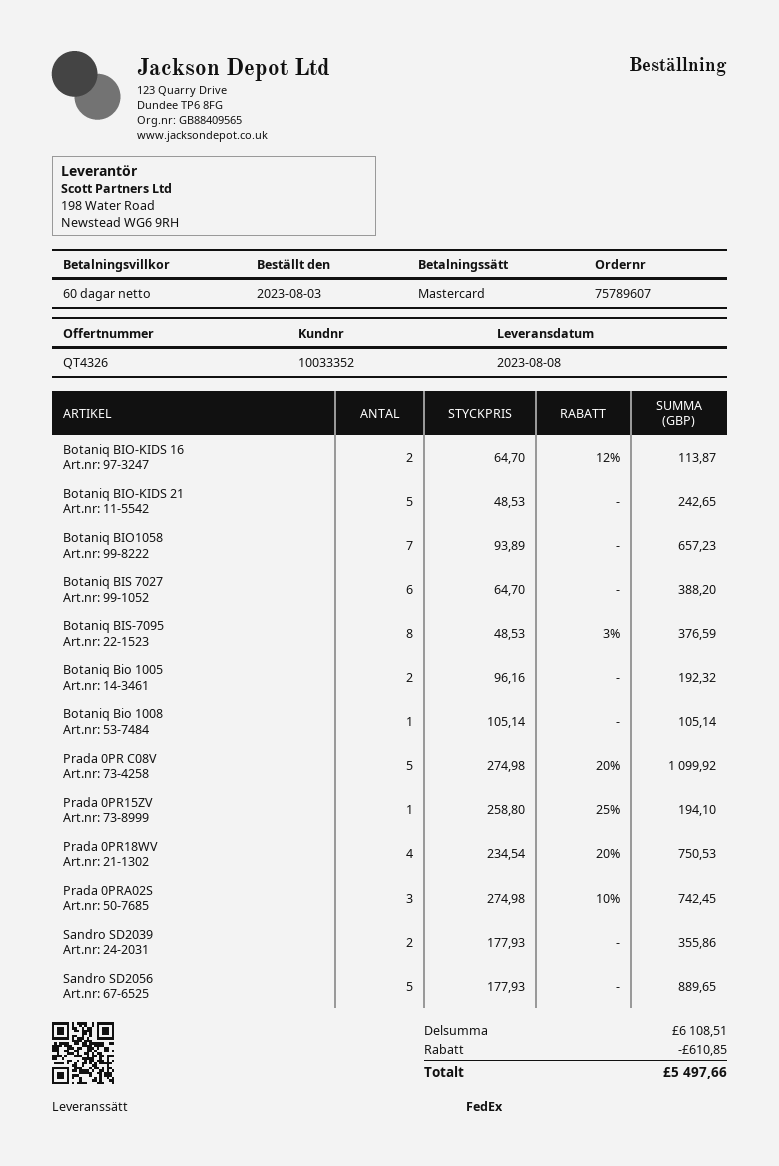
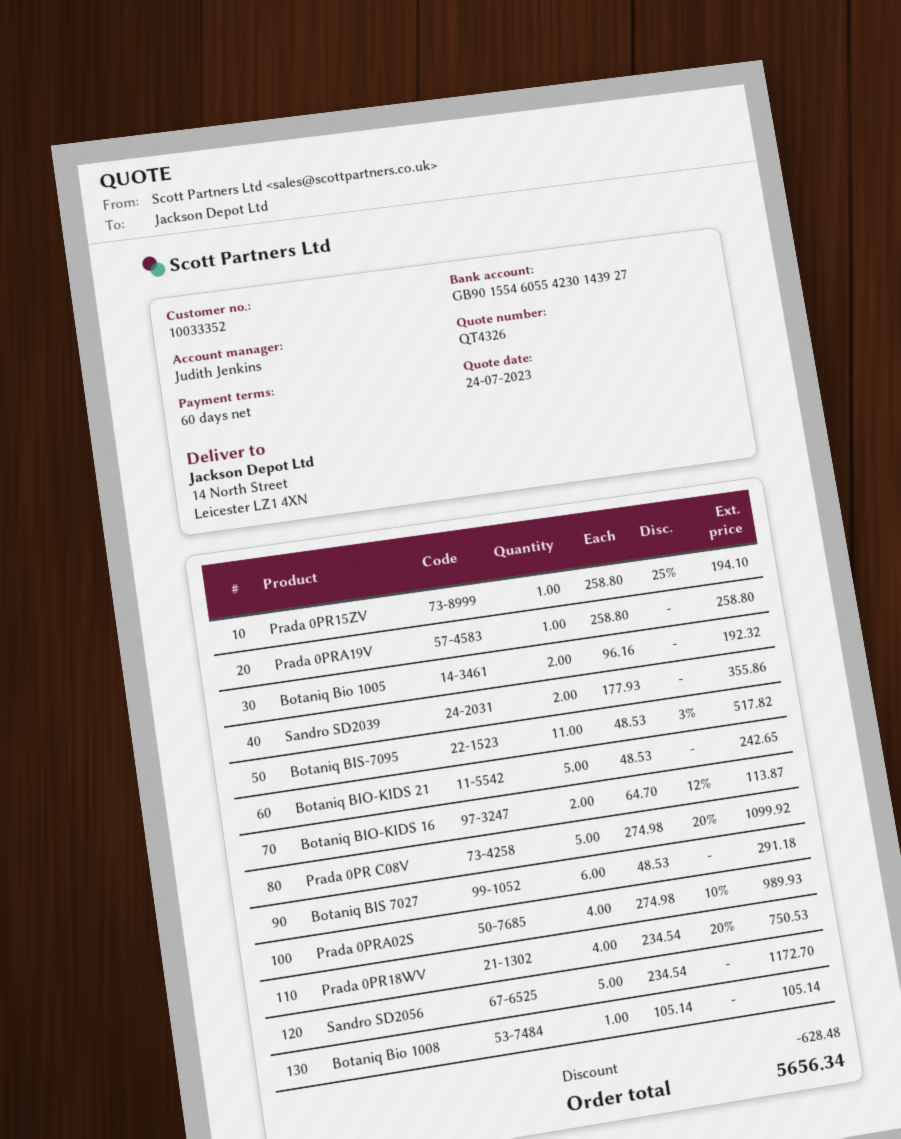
Botaniq BIO1058: 7 x 93.89 = 657.23 -> none
Botaniq BIS 7027: 6 x 64.70 = 388.20 -> 6 x 48.53 = 291.18
Botaniq BIS-7095: 8 x 48.53 - 3% = 376.59 -> 11 x 48.53 - 3% = 517.82
Prada 0PRA02S: 3 x 274.98 - 10% = 742.45 -> 4 x 274.98 - 10% = 989.93
Sandro SD2056: 5 x 177.93 = 889.65 -> 5 x 234.54 = 1172.70
Prada 0PRA19V: none -> 1 x 258.80 = 258.80
discount: 610.85 -> 628.48
total: 5497.66 -> 5656.34

